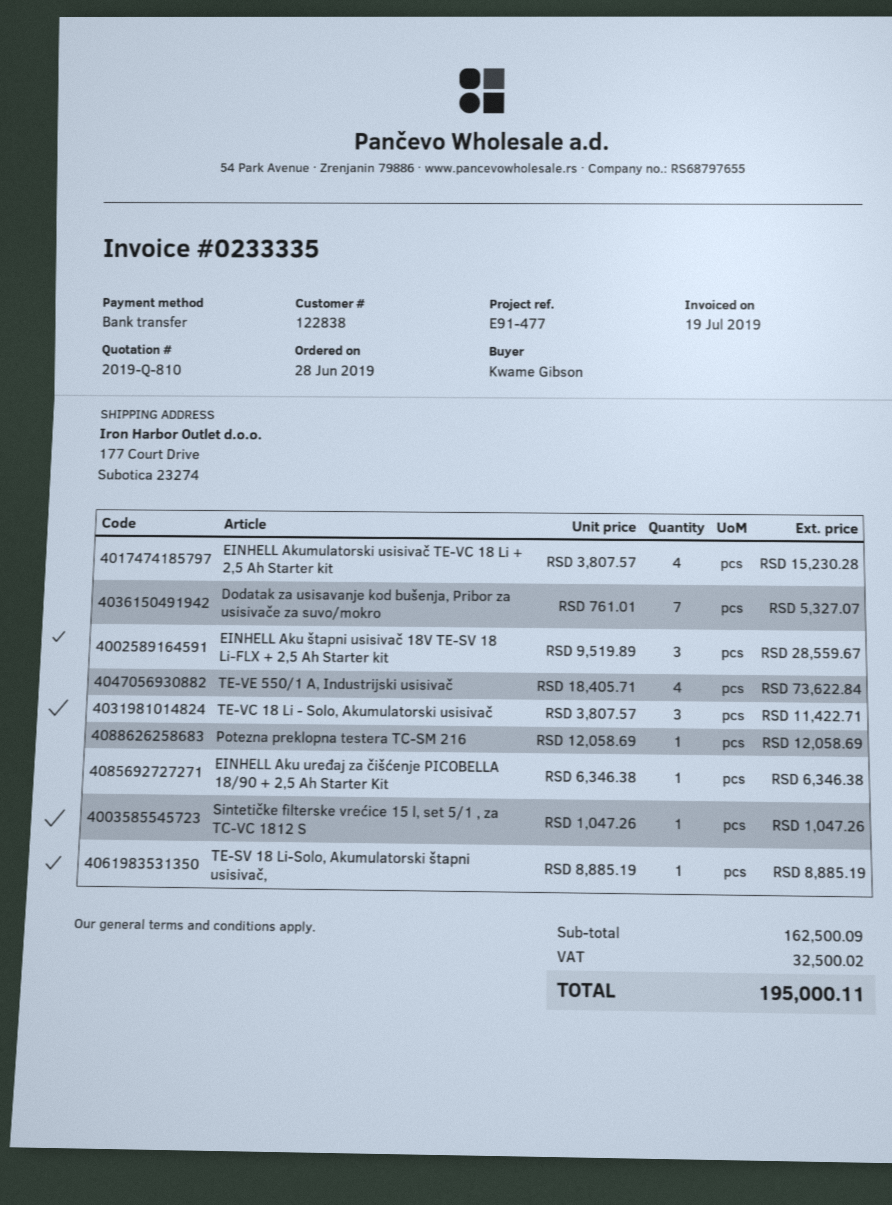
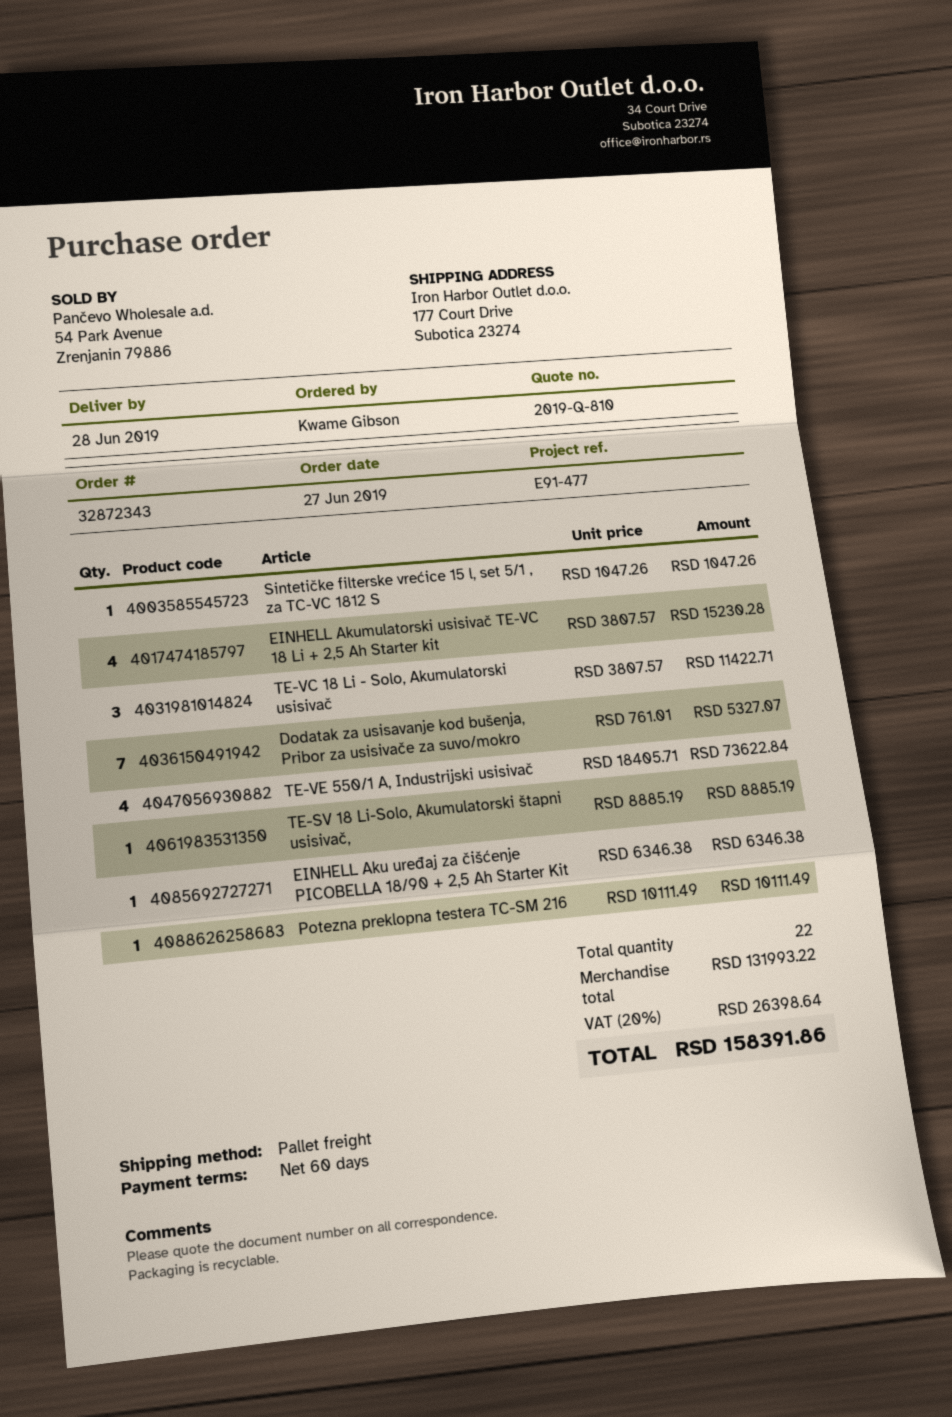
order date: 2019-06-28 -> 2019-06-27
EINHELL Aku štapni usisivač 18V TE-SV 18 Li-FLX + 2,5 Ah Starter kit: 3 x 9519.89 = 28559.67 -> none
Potezna preklopna testera TC-SM 216: 1 x 12058.69 = 12058.69 -> 1 x 10111.49 = 10111.49
subtotal: 162500.09 -> 131993.22
tax: 32500.02 -> 26398.64
total: 195000.11 -> 158391.86

